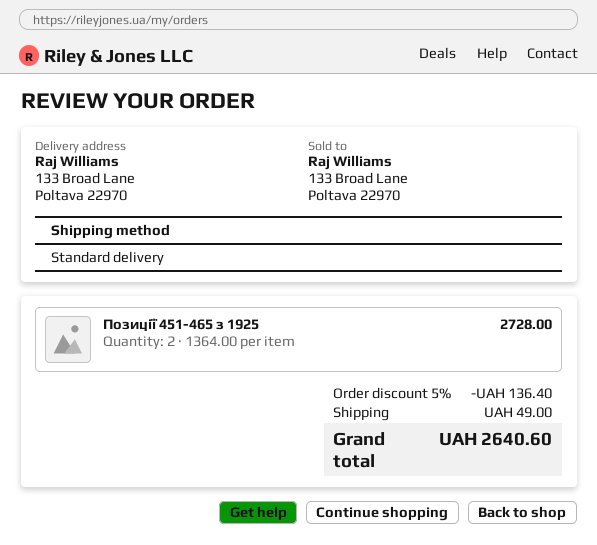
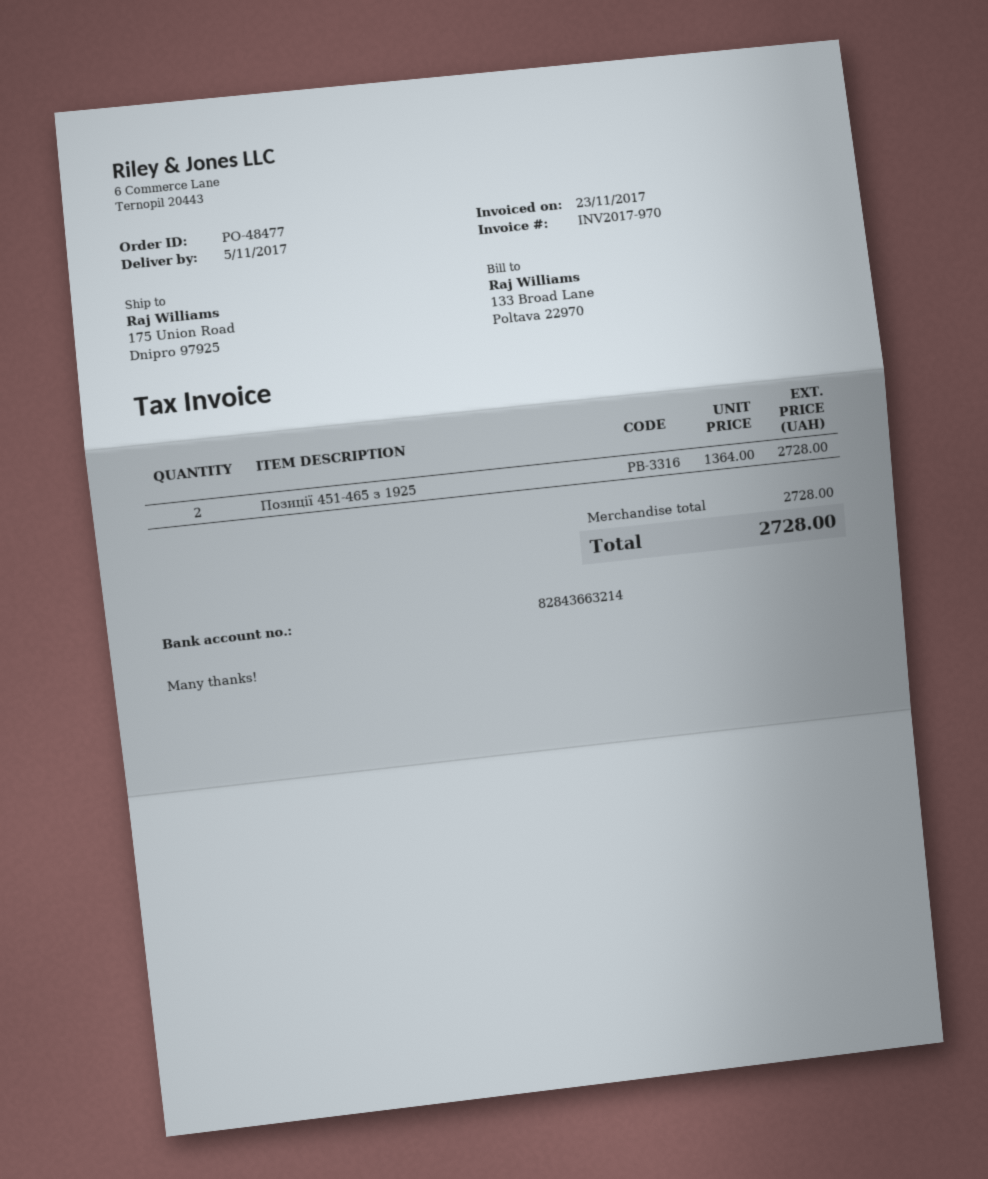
ship to: 133 Broad Lane, Poltava 22970 -> 175 Union Road, Dnipro 97925
discount: 5% = 136.40 -> none
shipping: 49.00 -> none
total: 2640.60 -> 2728.00

